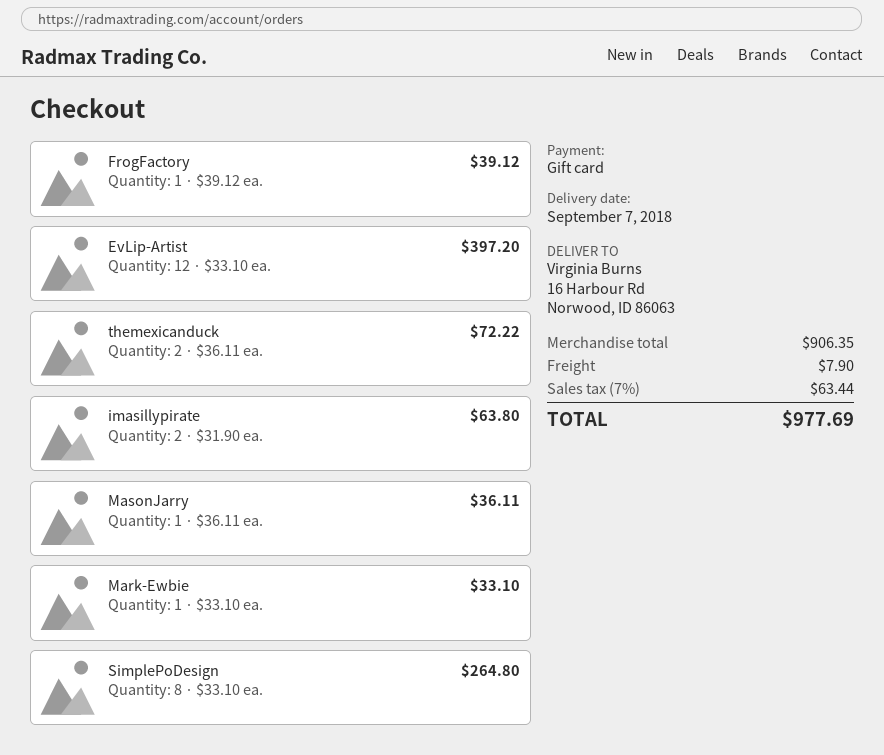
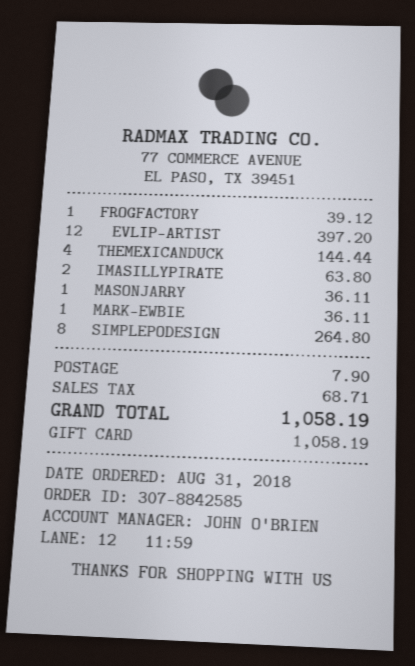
themexicanduck: 2 for 72.22 -> 4 for 144.44
Mark-Ewbie: 1 for 33.10 -> 1 for 36.11
tax: 63.44 -> 68.71
total: 977.69 -> 1058.19

